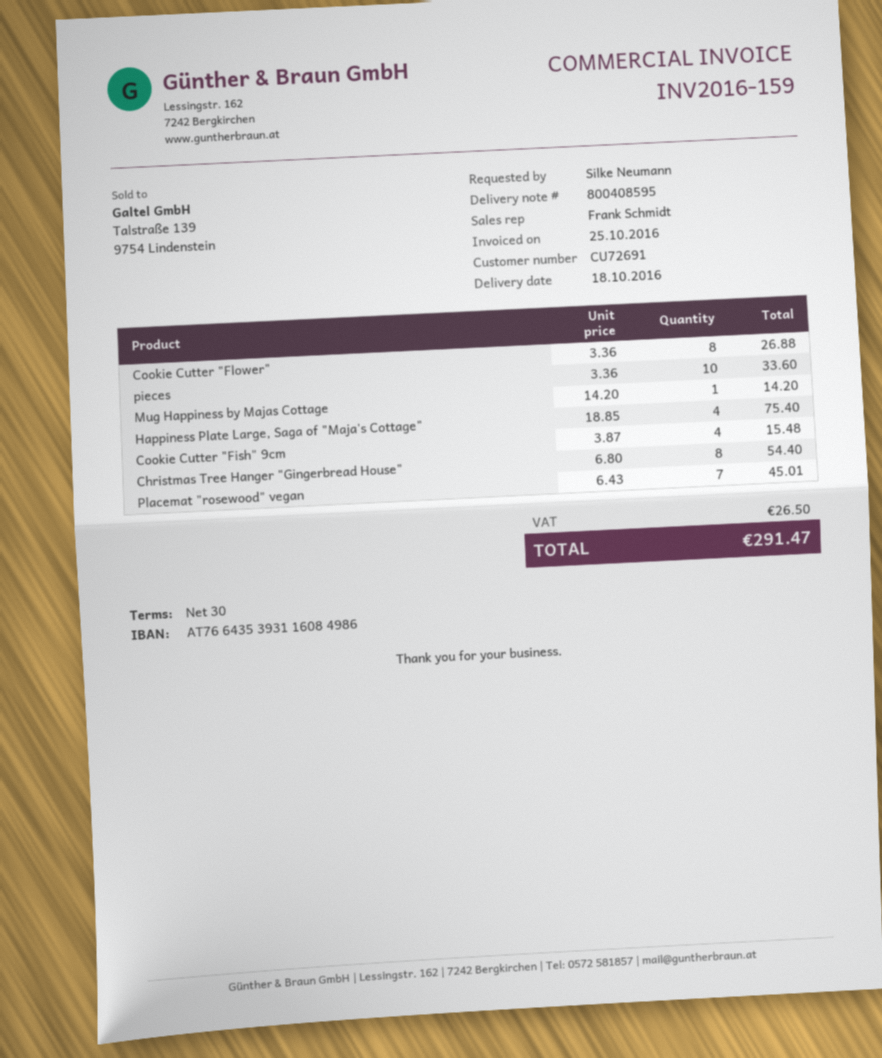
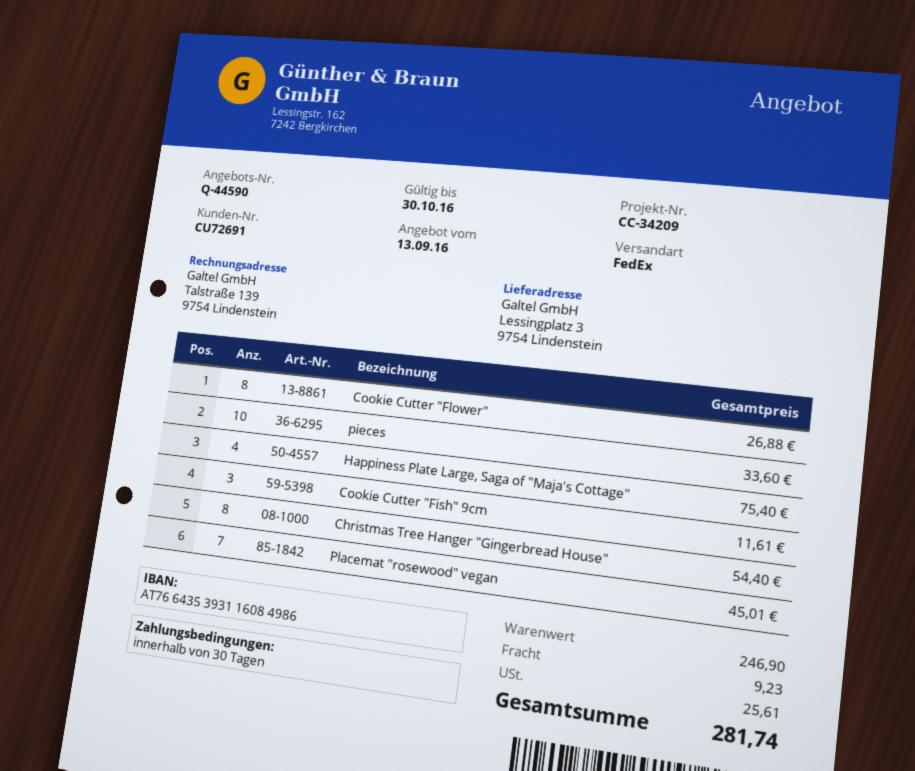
Mug Happiness by Majas Cottage: 1 for 14.20 -> none
Cookie Cutter "Fish" 9cm: 4 for 15.48 -> 3 for 11.61
shipping: none -> 9.23
tax: 26.50 -> 25.61
total: 291.47 -> 281.74

